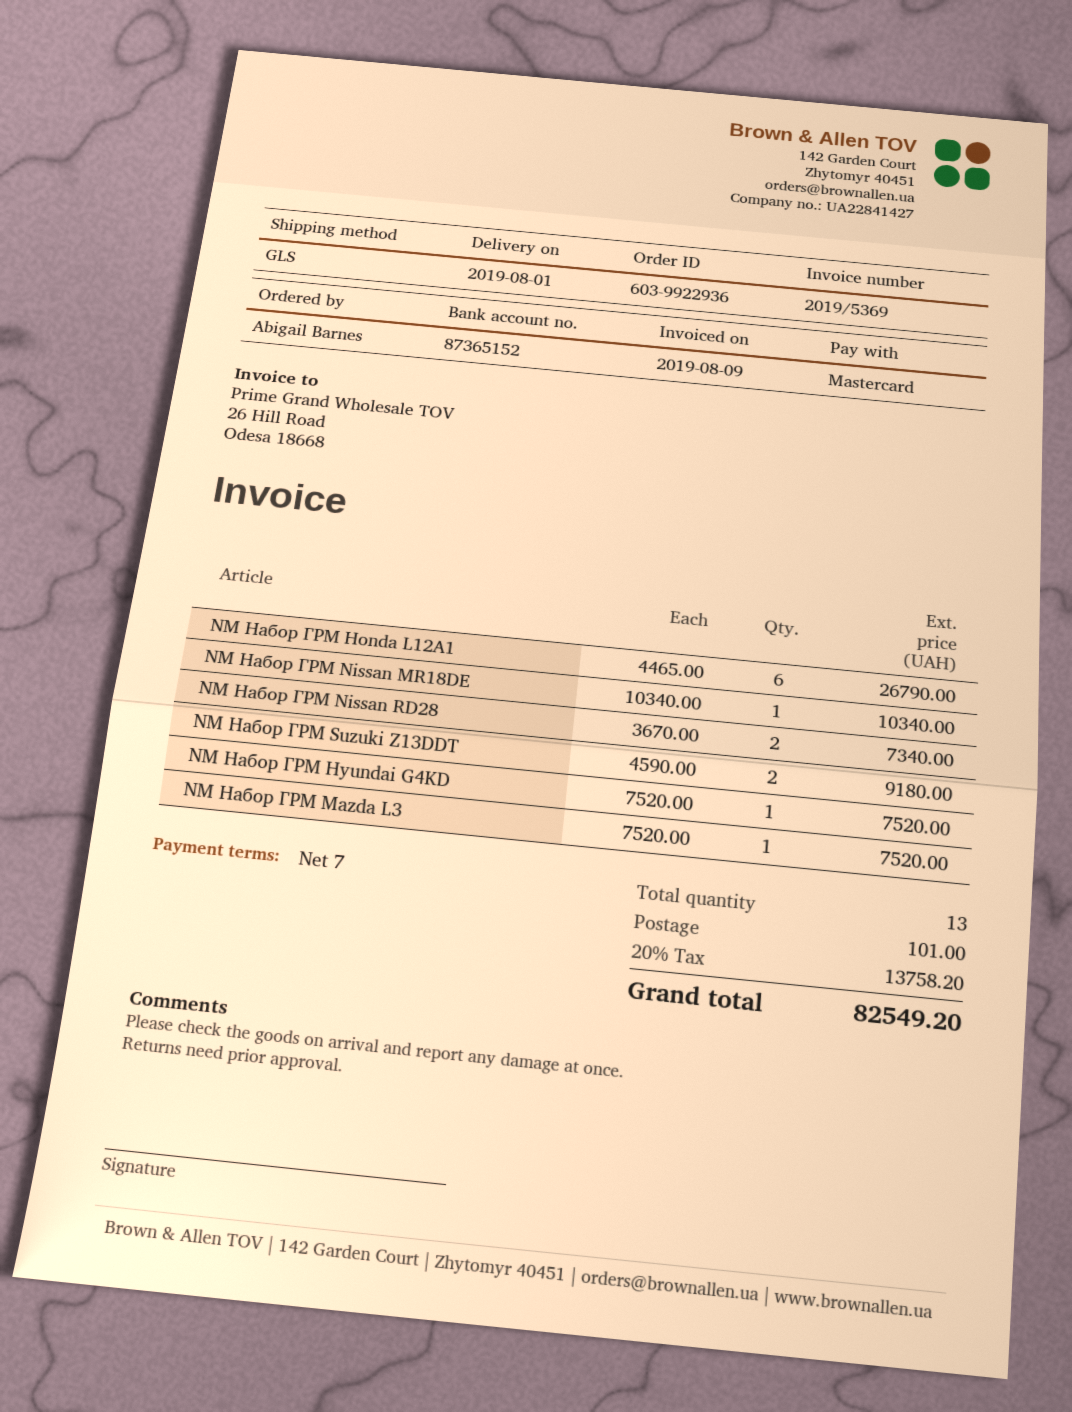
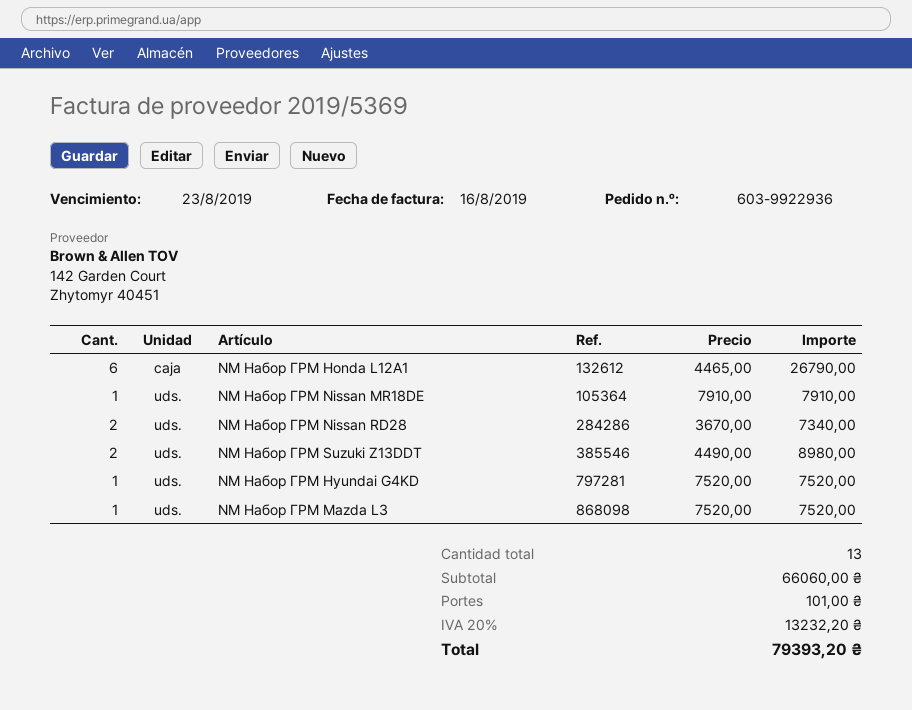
invoice date: 2019-08-09 -> 2019-08-16
NM Набор ГРМ Nissan MR18DE: 1 x 10340.00 = 10340.00 -> 1 x 7910.00 = 7910.00
NM Набор ГРМ Suzuki Z13DDT: 2 x 4590.00 = 9180.00 -> 2 x 4490.00 = 8980.00
tax: 20% = 13758.20 -> 20% = 13232.20
total: 82549.20 -> 79393.20

